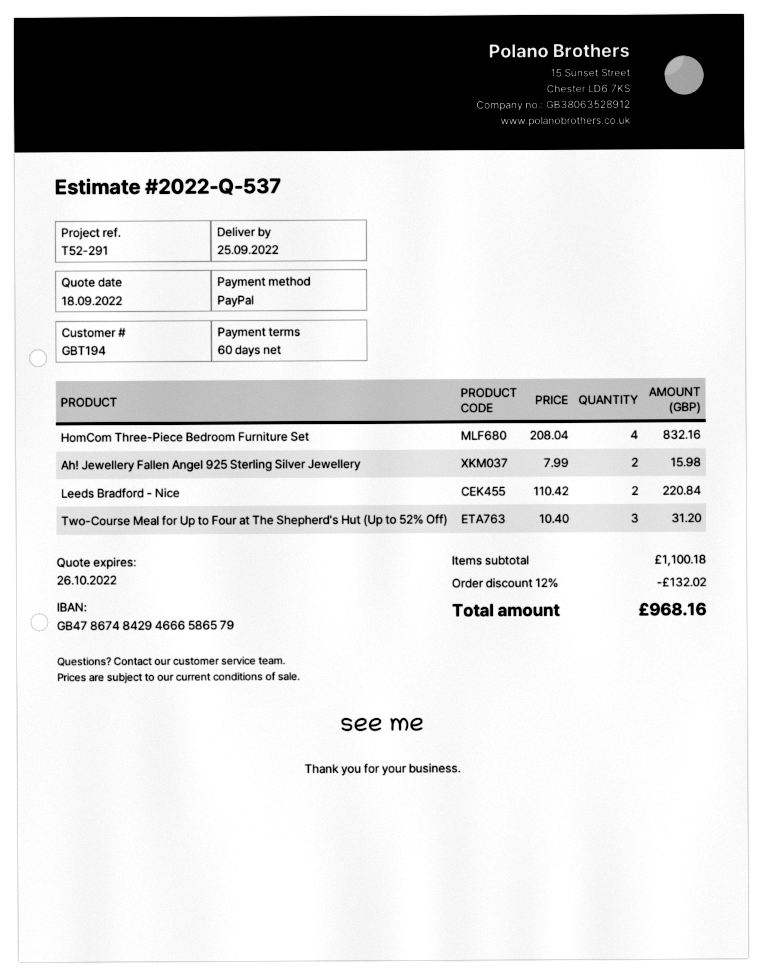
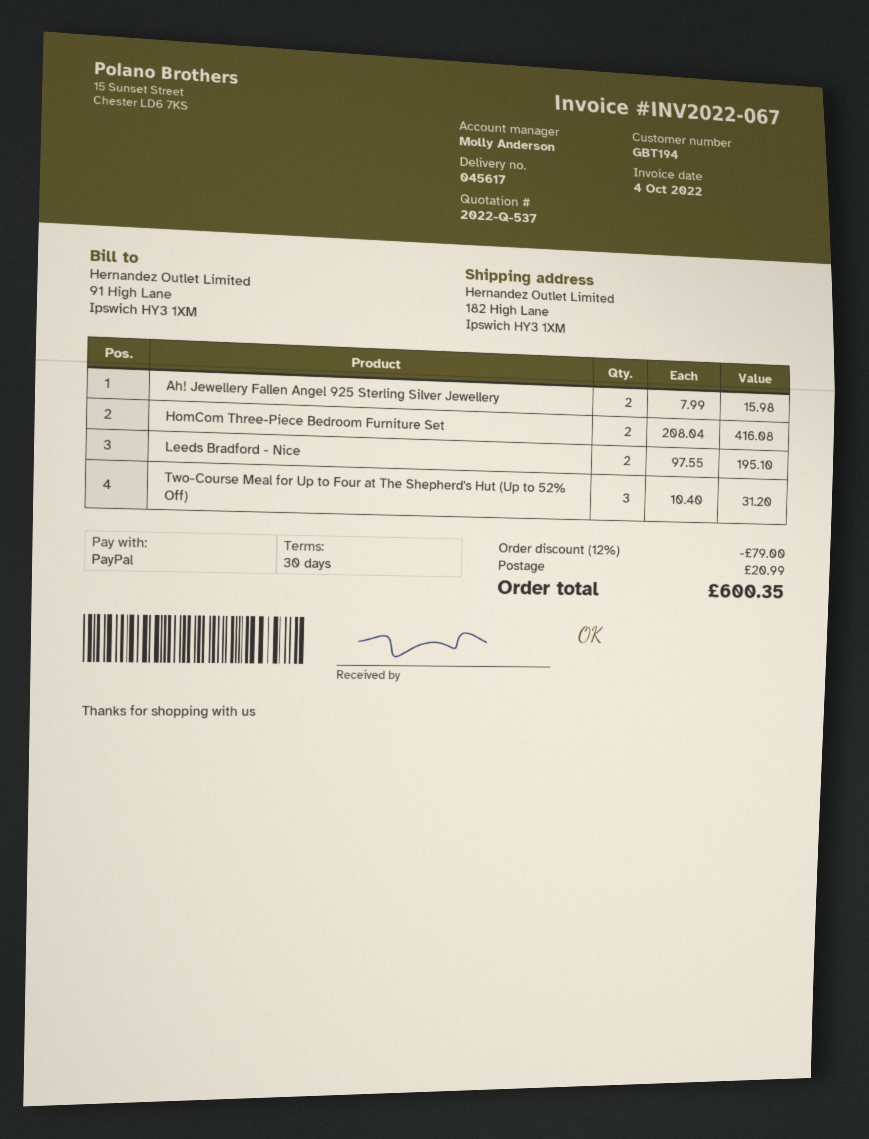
payment terms: 60 days -> 30 days
HomCom Three-Piece Bedroom Furniture Set: 4 x 208.04 = 832.16 -> 2 x 208.04 = 416.08
Leeds Bradford - Nice: 2 x 110.42 = 220.84 -> 2 x 97.55 = 195.10
discount: 12% = 132.02 -> 12% = 79.00
shipping: none -> 20.99
total: 968.16 -> 600.35

